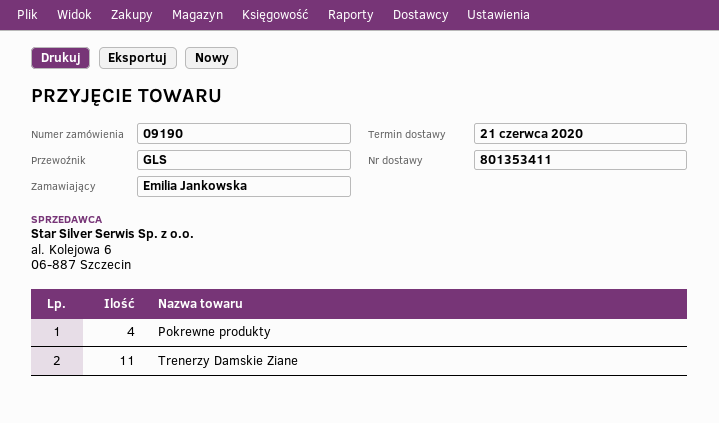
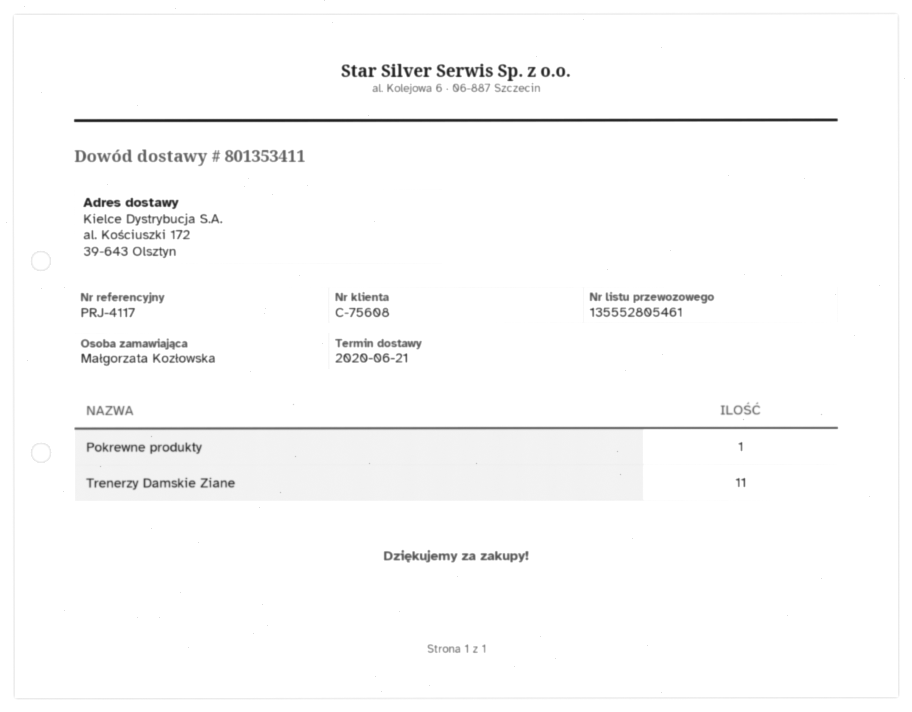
ordered by: Emilia Jankowska -> Małgorzata Kozłowska
Pokrewne produkty: 4 -> 1

